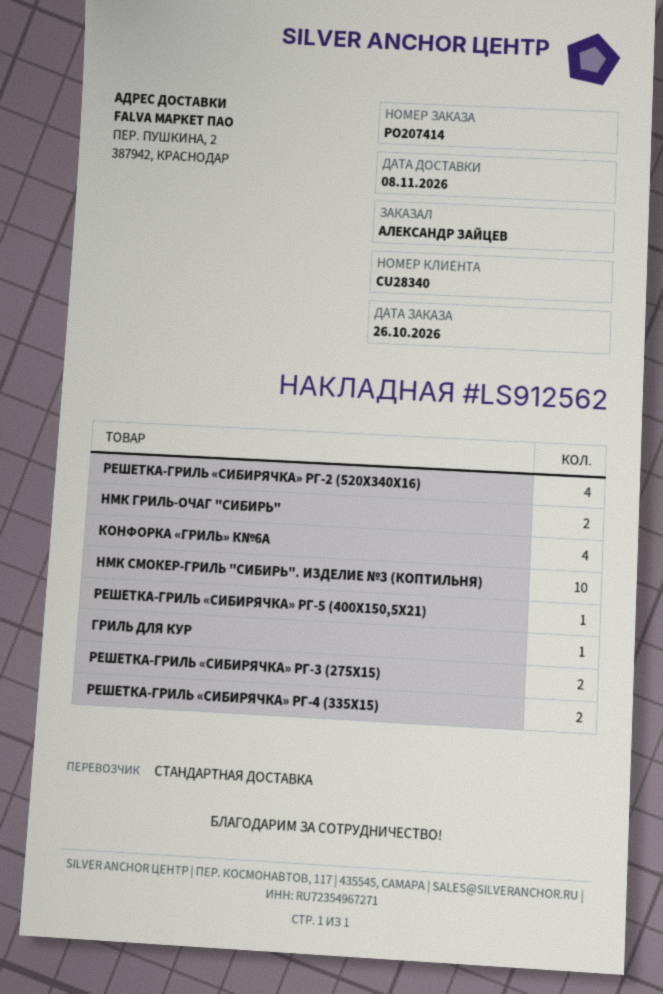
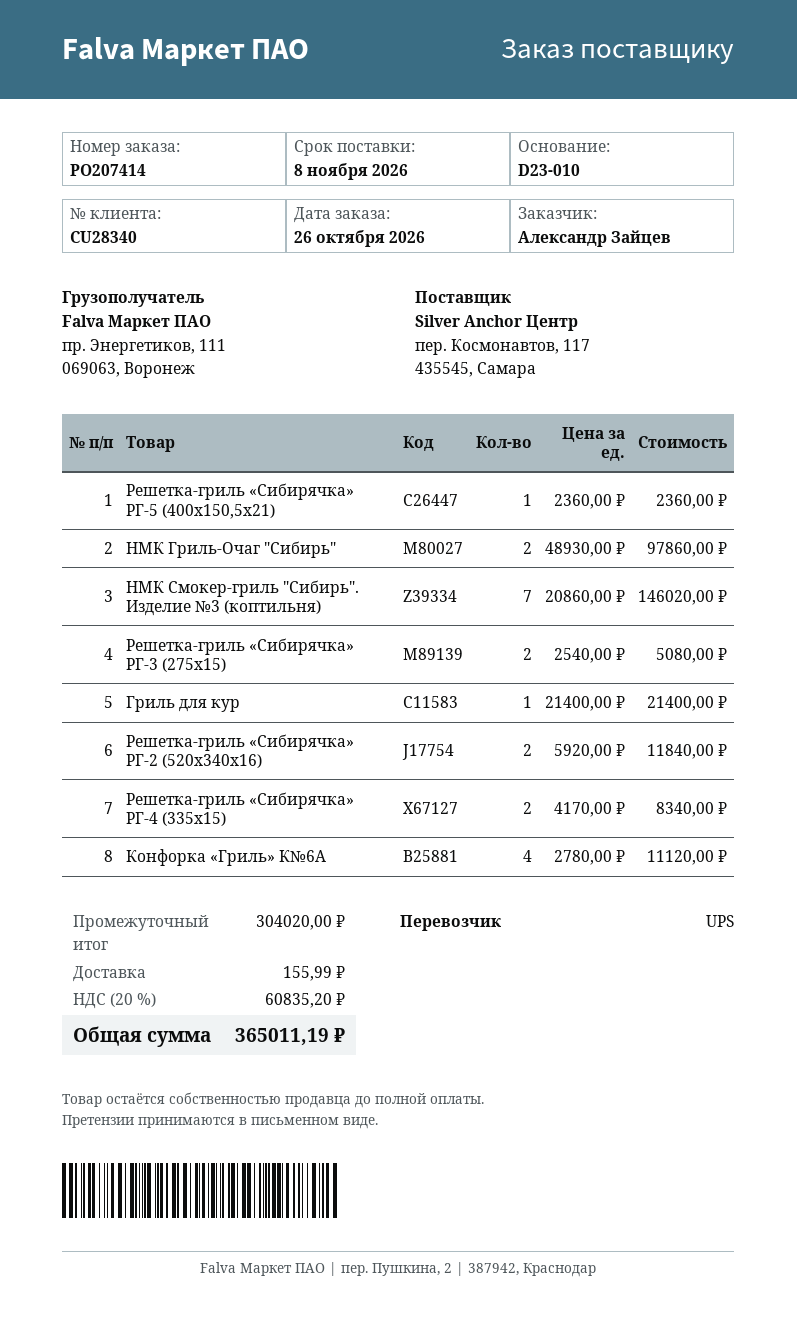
shipping method: standard -> UPS
ship to: ПЕР. ПУШКИНА, 2, 387942, КРАСНОДАР -> пр. Энергетиков, 111, 069063, Воронеж
РЕШЕТКА-ГРИЛЬ «СИБИРЯЧКА» РГ-2 (520X340X16): 4 -> 2
НМК СМОКЕР-ГРИЛЬ "СИБИРЬ". ИЗДЕЛИЕ №3 (КОПТИЛЬНЯ): 10 -> 7

